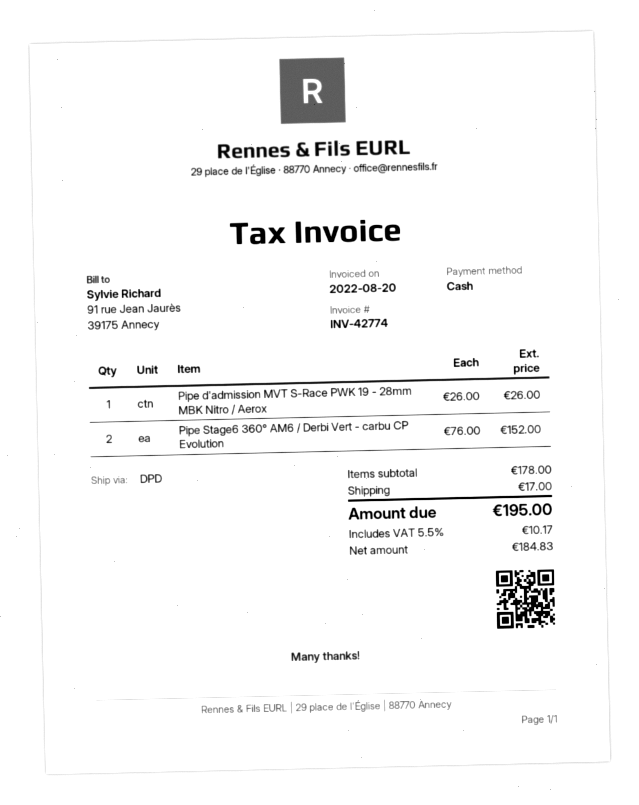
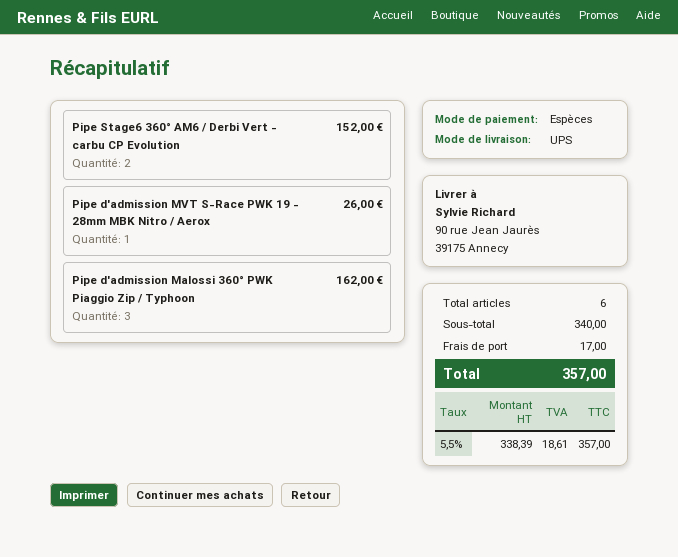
shipping method: DPD -> UPS
Pipe d'admission Malossi 360° PWK Piaggio Zip / Typhoon: none -> 3 for 162.00
subtotal: 178.00 -> 340.00
net: 184.83 -> 338.39
tax: 5.5% = 10.17 -> 5.5% = 18.61
total: 195.00 -> 357.00

